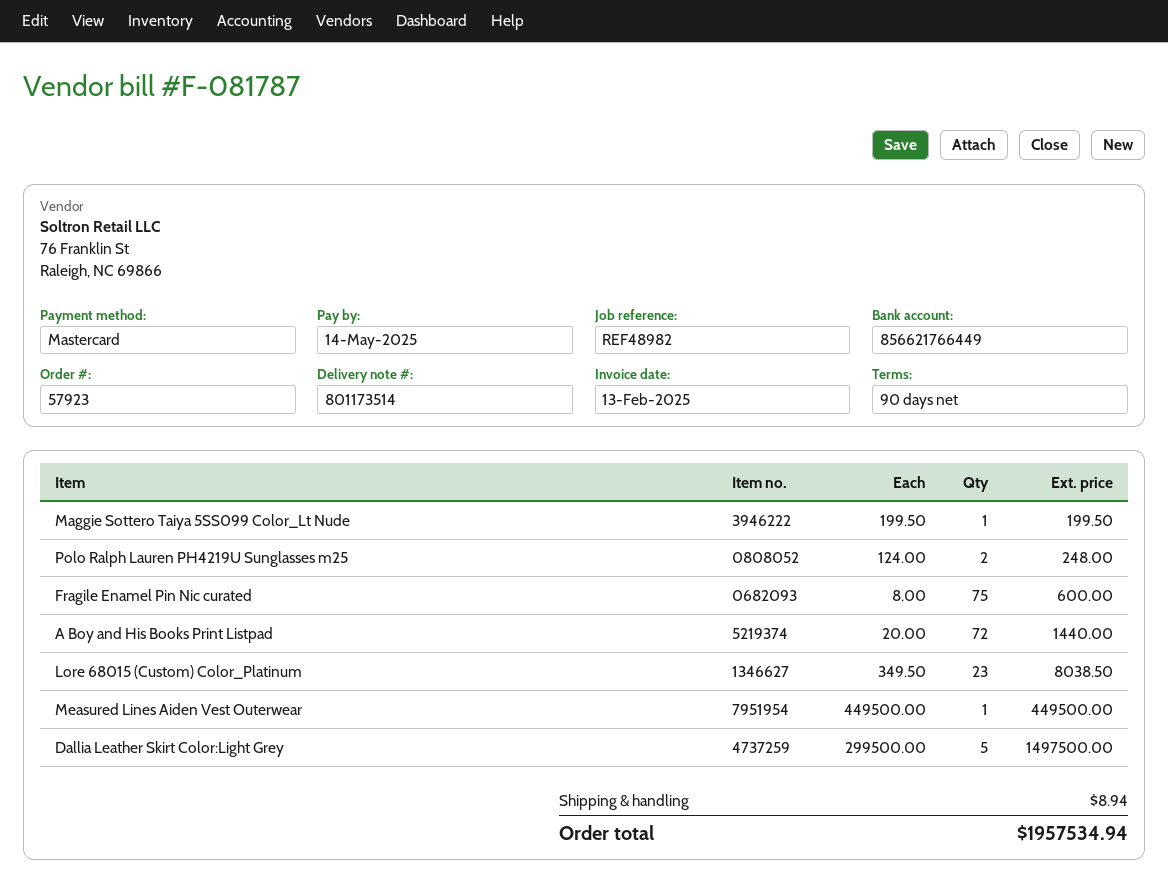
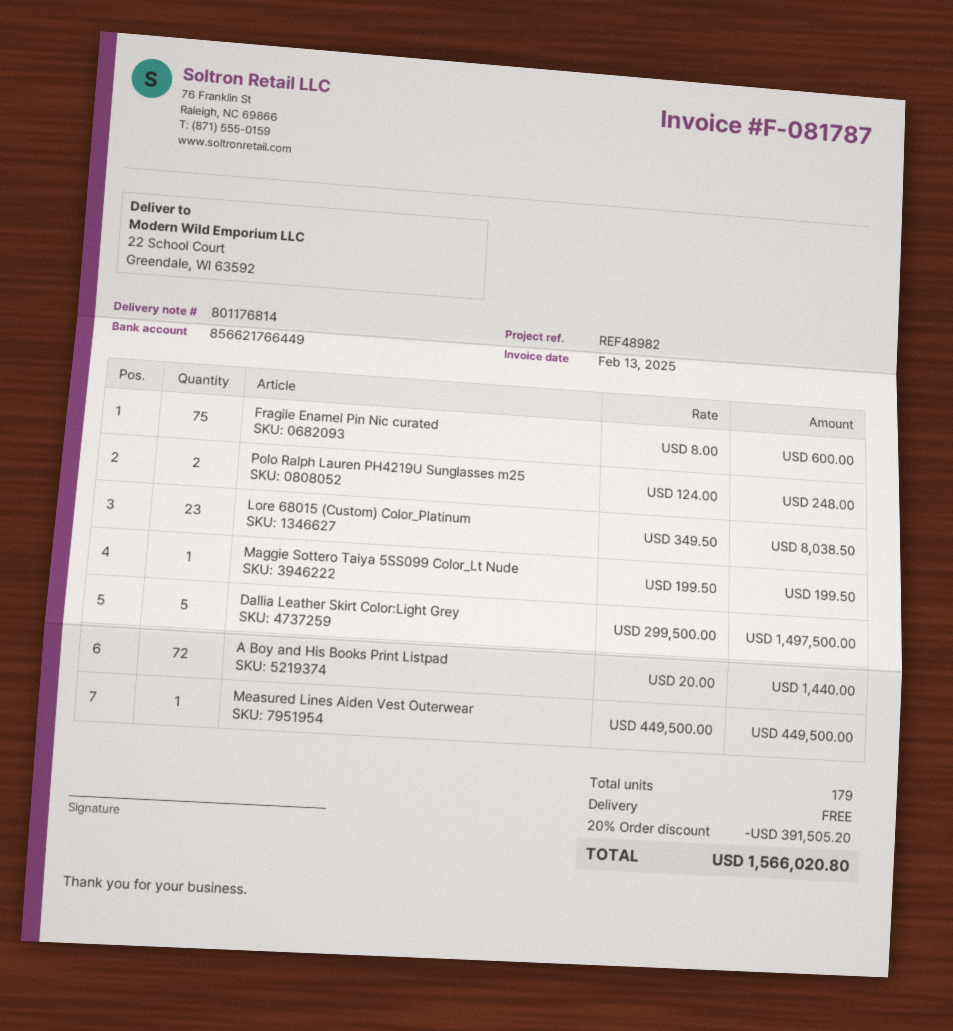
delivery note number: 801173514 -> 801176814
discount: none -> 20% = 391505.20
shipping: 8.94 -> 0.00
total: 1957534.94 -> 1566020.80

